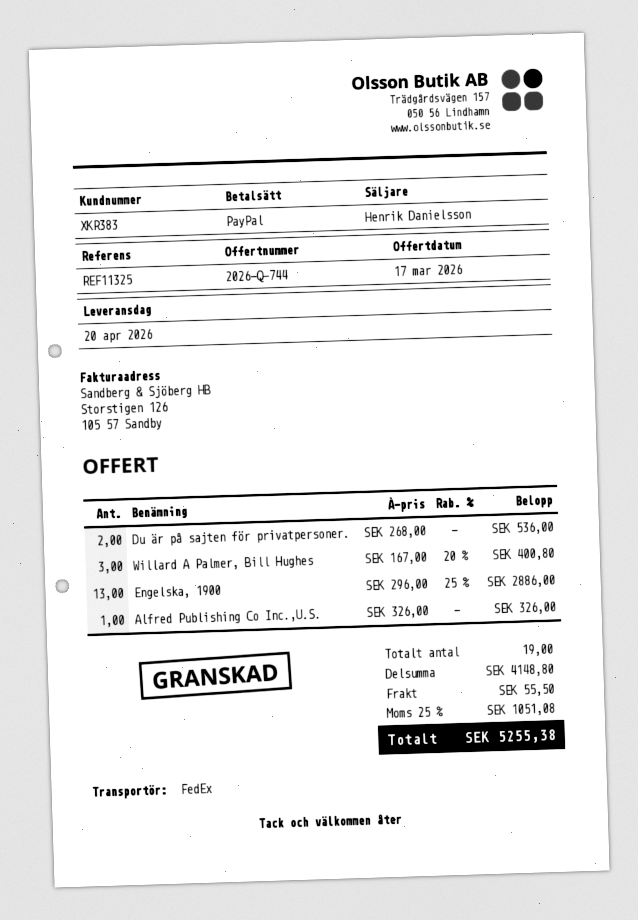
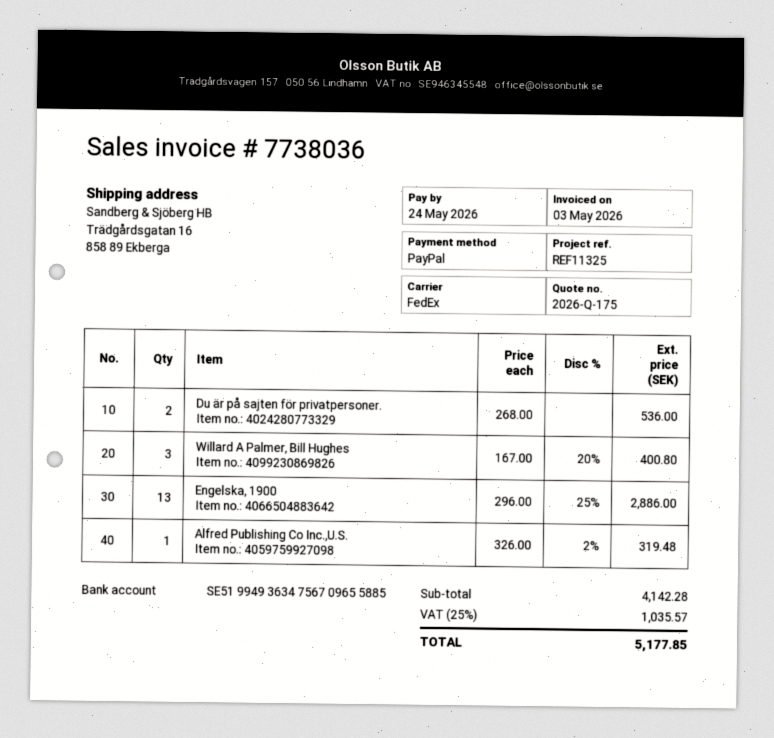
quote number: 2026-Q-744 -> 2026-Q-175
Alfred Publishing Co Inc.,U.S.: 1 x 326.00 = 326.00 -> 1 x 326.00 - 2% = 319.48
subtotal: 4148.80 -> 4142.28
shipping: 55.50 -> none
tax: 25% = 1051.08 -> 25% = 1035.57
total: 5255.38 -> 5177.85

